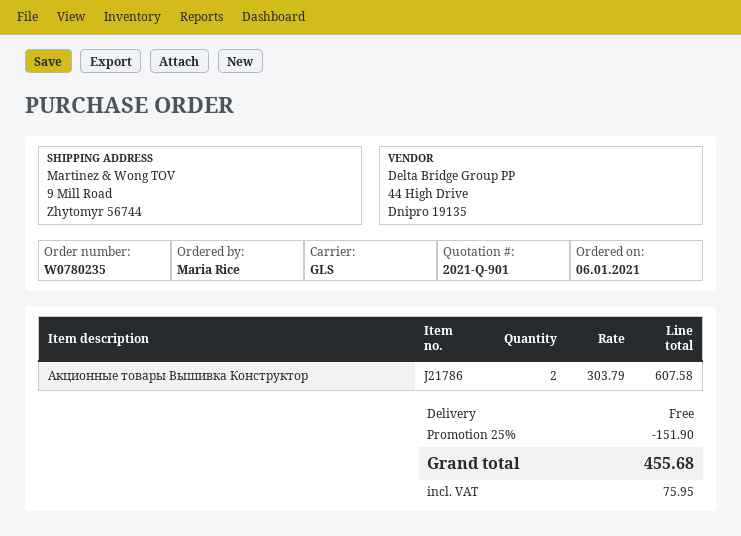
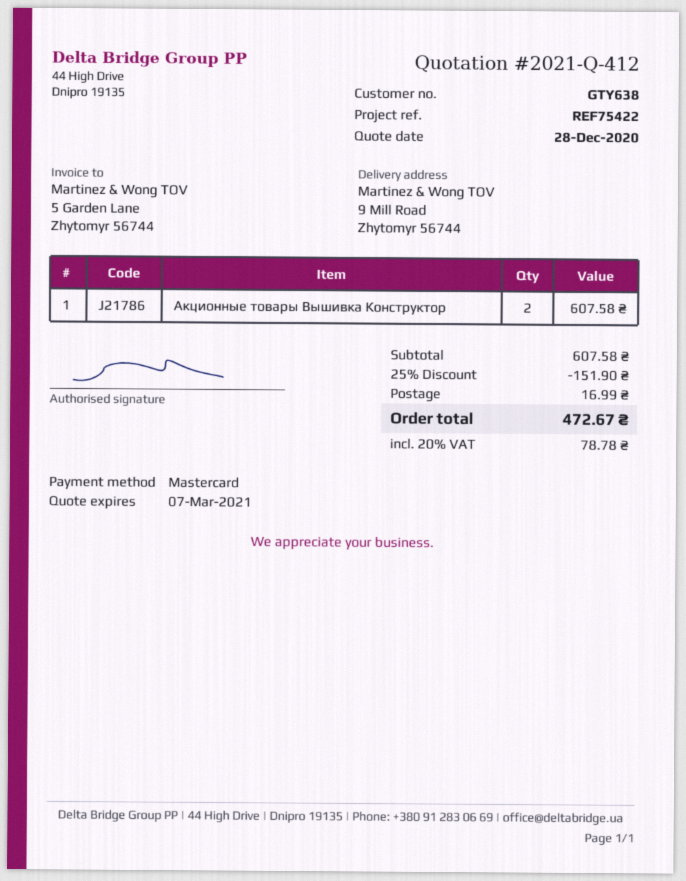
quote number: 2021-Q-901 -> 2021-Q-412
shipping: 0.00 -> 16.99
tax: 75.95 -> 78.78
total: 455.68 -> 472.67

